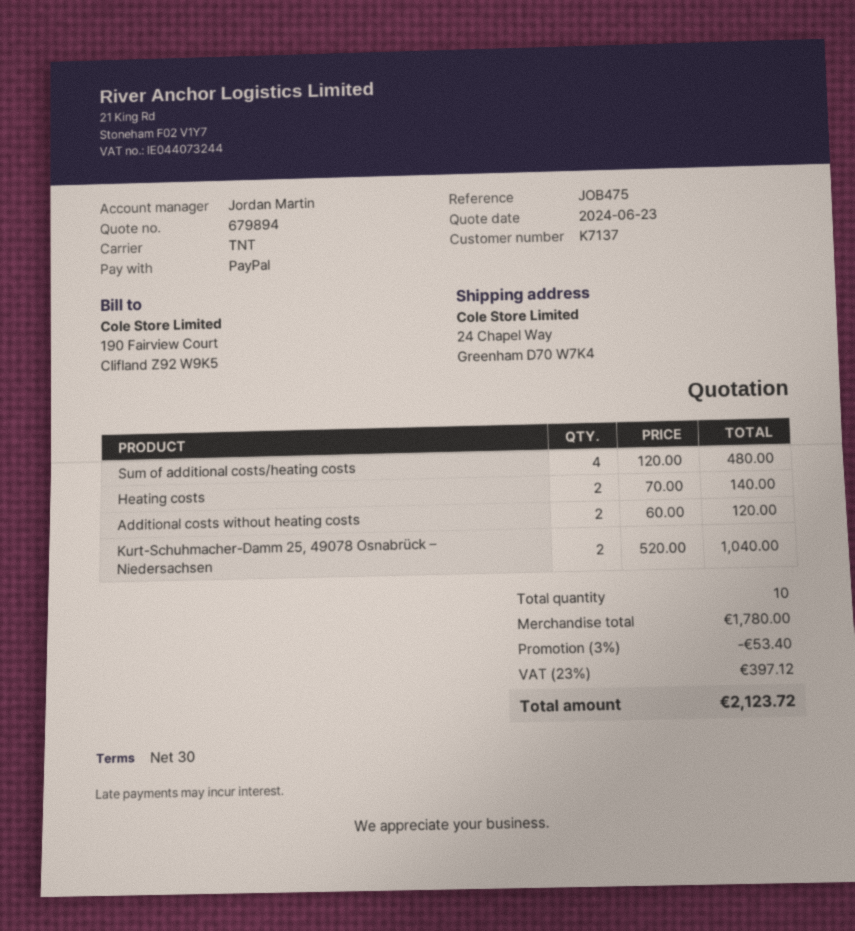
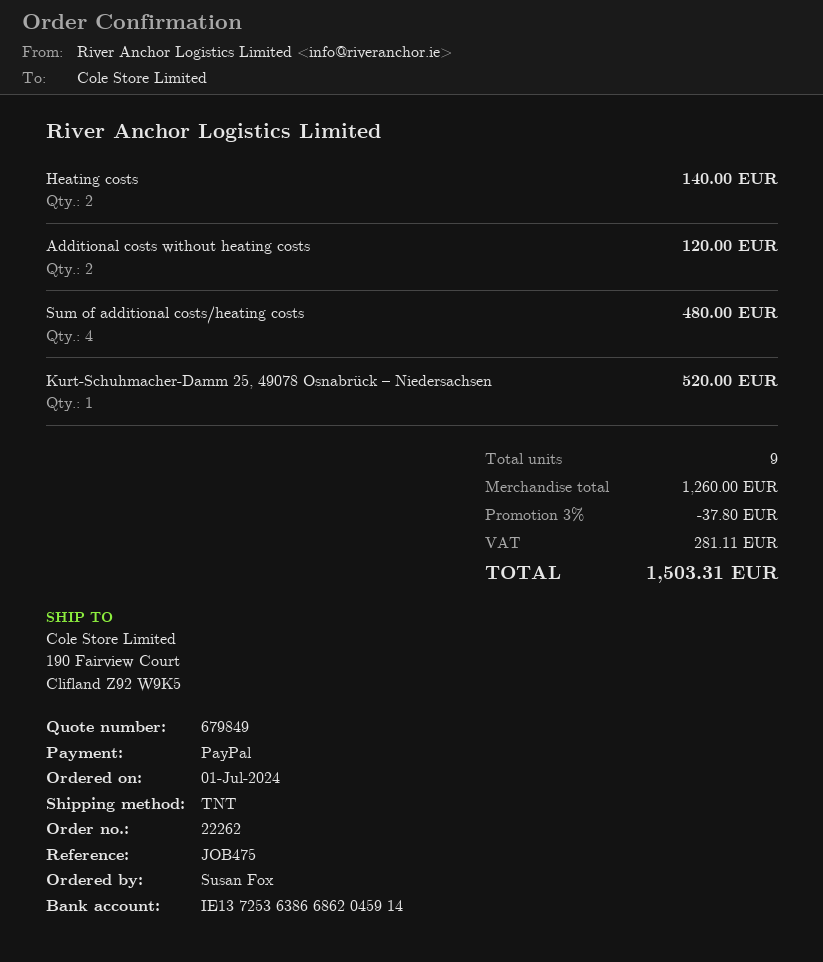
quote number: 679894 -> 679849
ship to: 24 Chapel Way, Greenham D70 W7K4 -> 190 Fairview Court, Clifland Z92 W9K5
Kurt-Schuhmacher-Damm 25, 49078 Osnabrück – Niedersachsen: 2 for 1040.00 -> 1 for 520.00
total quantity: 10 -> 9
subtotal: 1780.00 -> 1260.00
discount: 3% = 53.40 -> 3% = 37.80
tax: 397.12 -> 281.11
total: 2123.72 -> 1503.31

